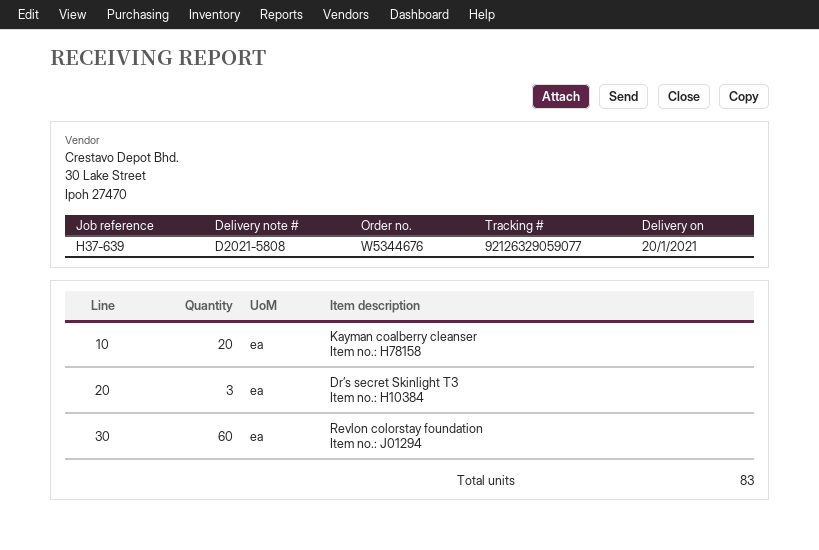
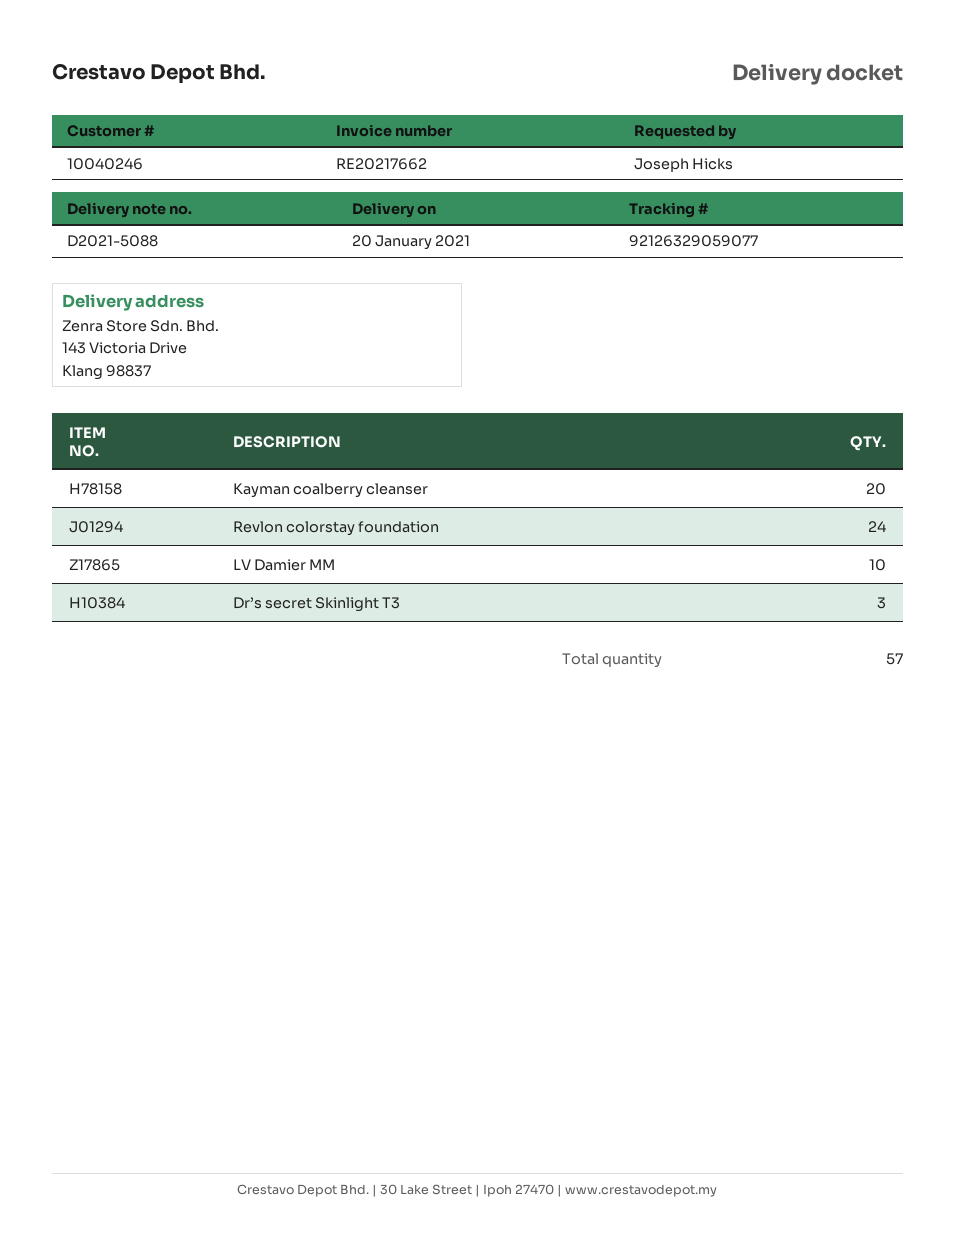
delivery note number: D2021-5808 -> D2021-5088
Revlon colorstay foundation: 60 -> 24
LV Damier MM: none -> 10
total quantity: 83 -> 57

